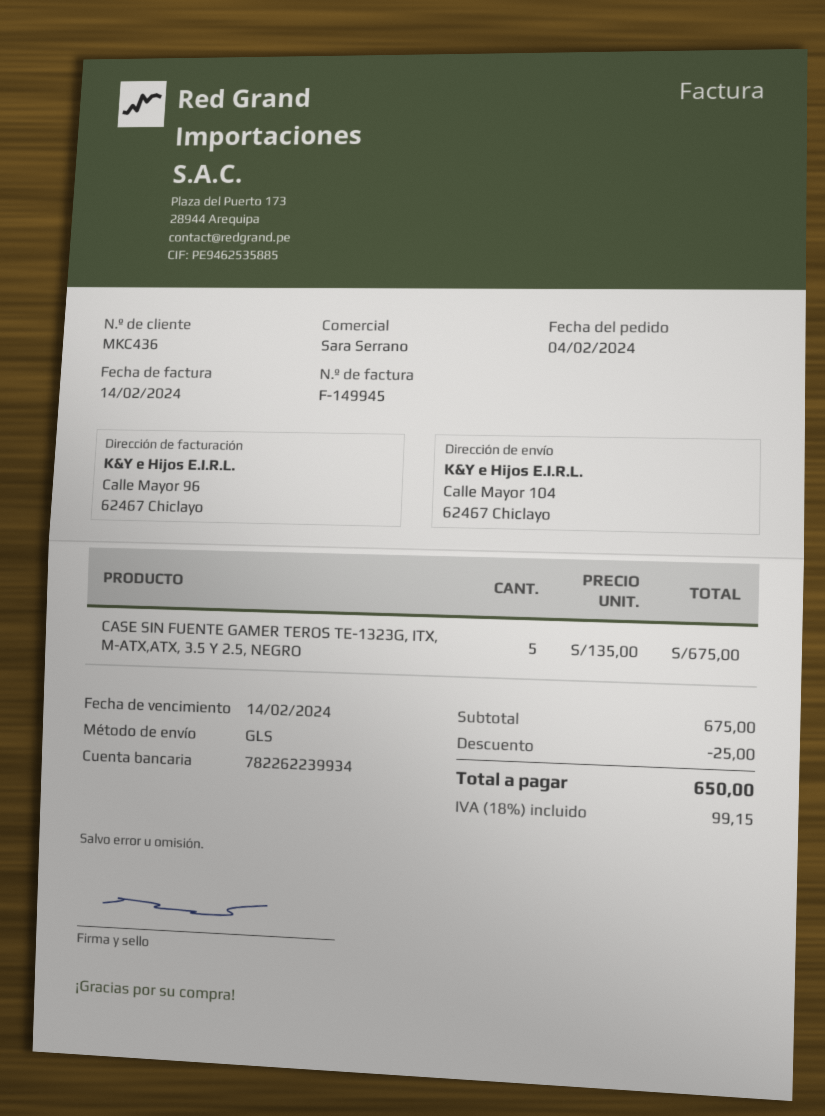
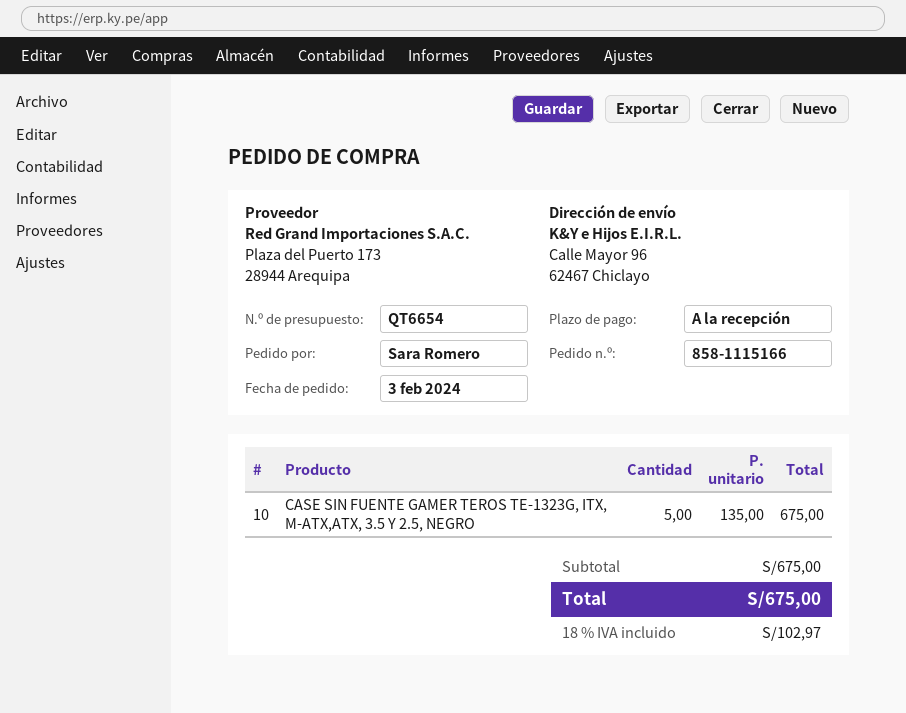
order date: 2024-02-04 -> 2024-02-03
ship to: Calle Mayor 104, 62467 Chiclayo -> Calle Mayor 96, 62467 Chiclayo
discount: 25.00 -> none
tax: 18% = 99.15 -> 18% = 102.97
total: 650.00 -> 675.00

